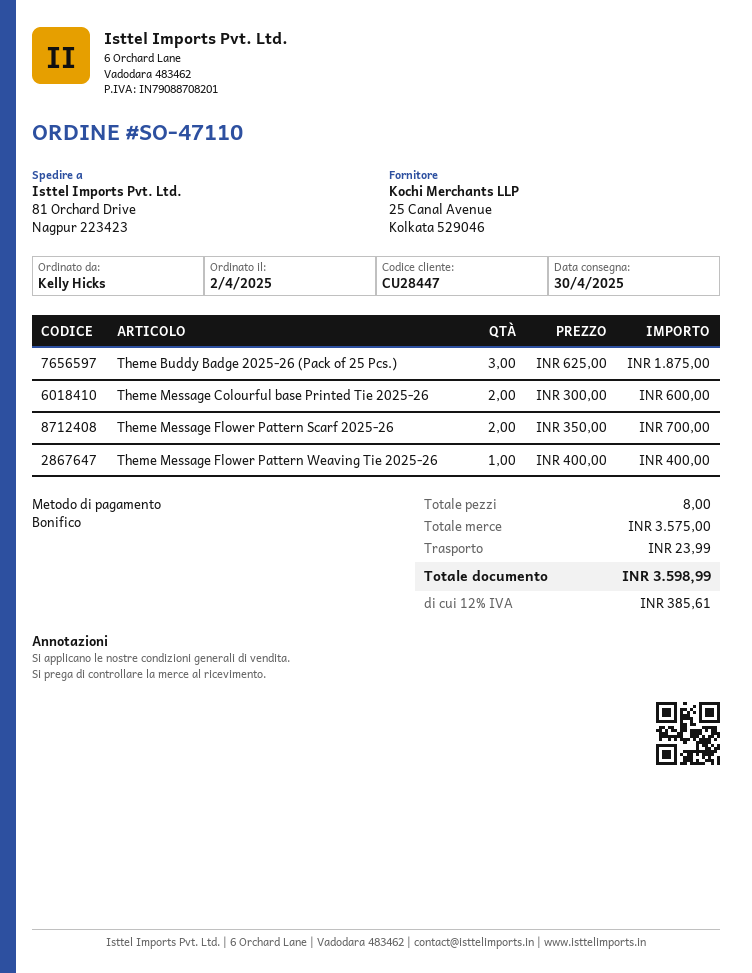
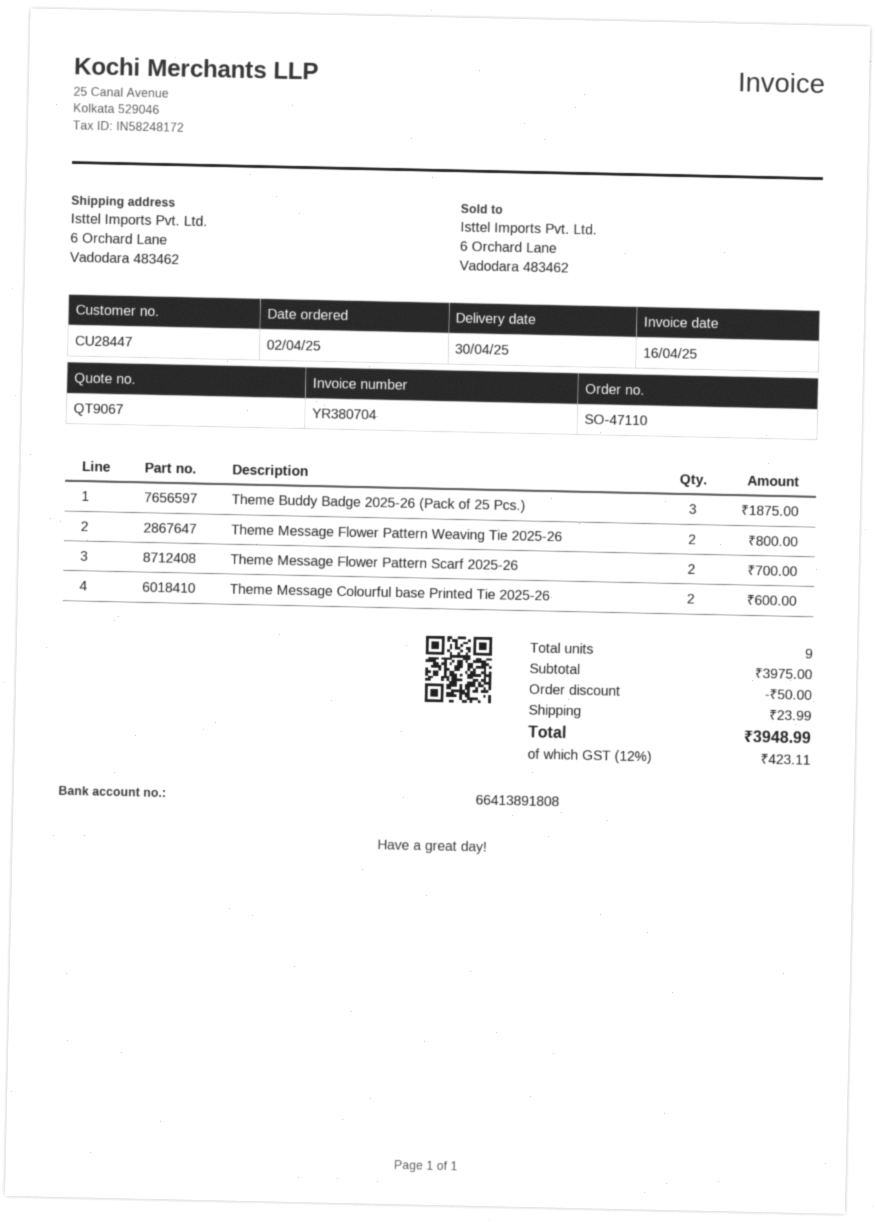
ship to: 81 Orchard Drive, Nagpur 223423 -> 6 Orchard Lane, Vadodara 483462
Theme Message Flower Pattern Weaving Tie 2025-26: 1 for 400.00 -> 2 for 800.00
total quantity: 8 -> 9
subtotal: 3575.00 -> 3975.00
discount: none -> 50.00
tax: 12% = 385.61 -> 12% = 423.11
total: 3598.99 -> 3948.99

